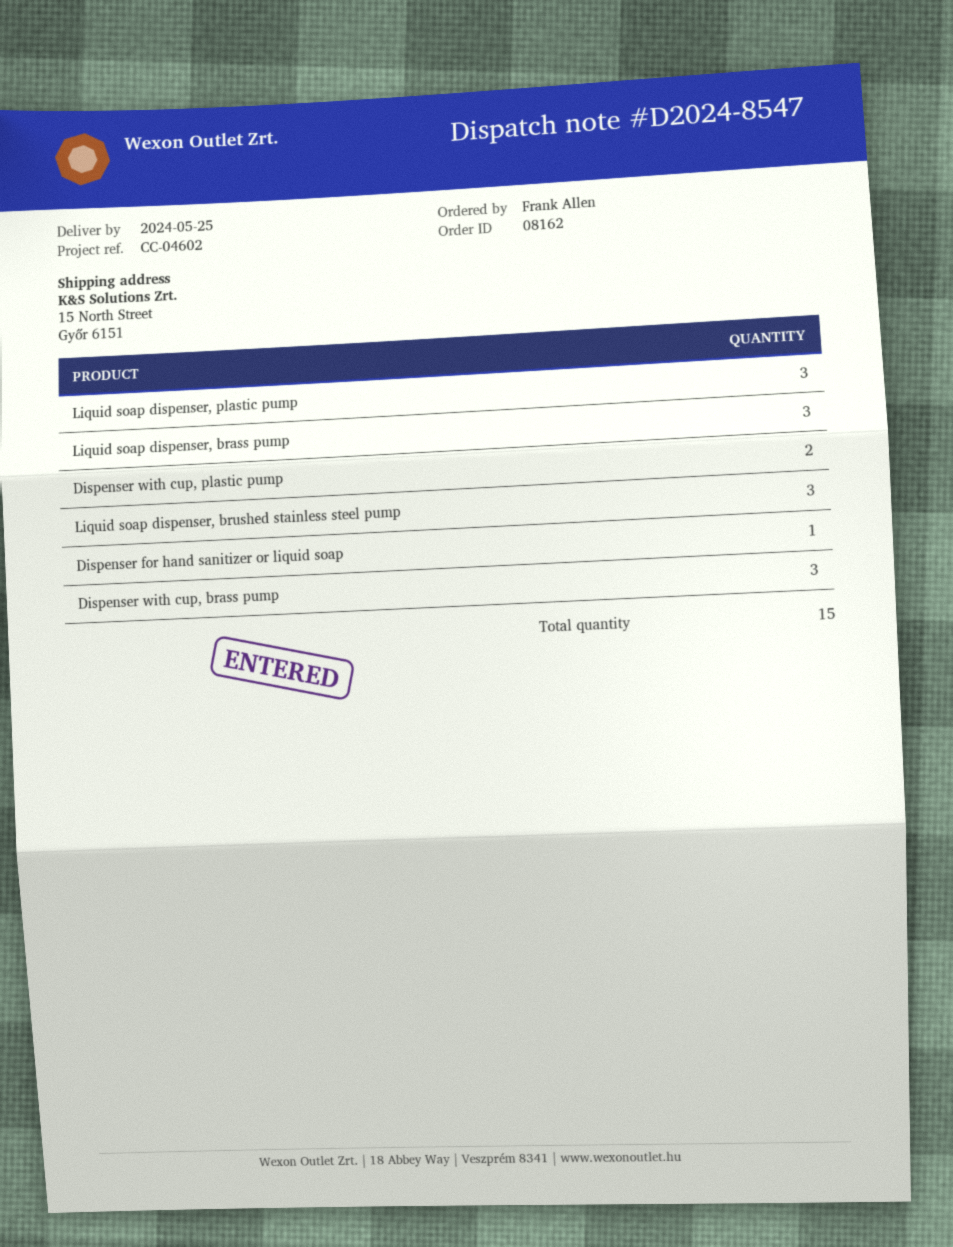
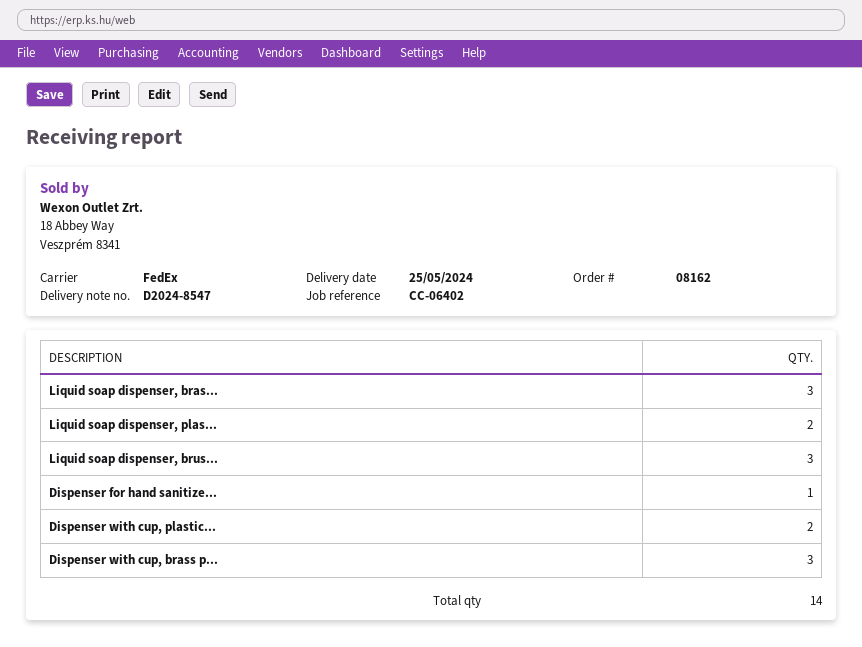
reference: CC-04602 -> CC-06402
Liquid soap dispenser, plastic pump: 3 -> 2
total quantity: 15 -> 14

